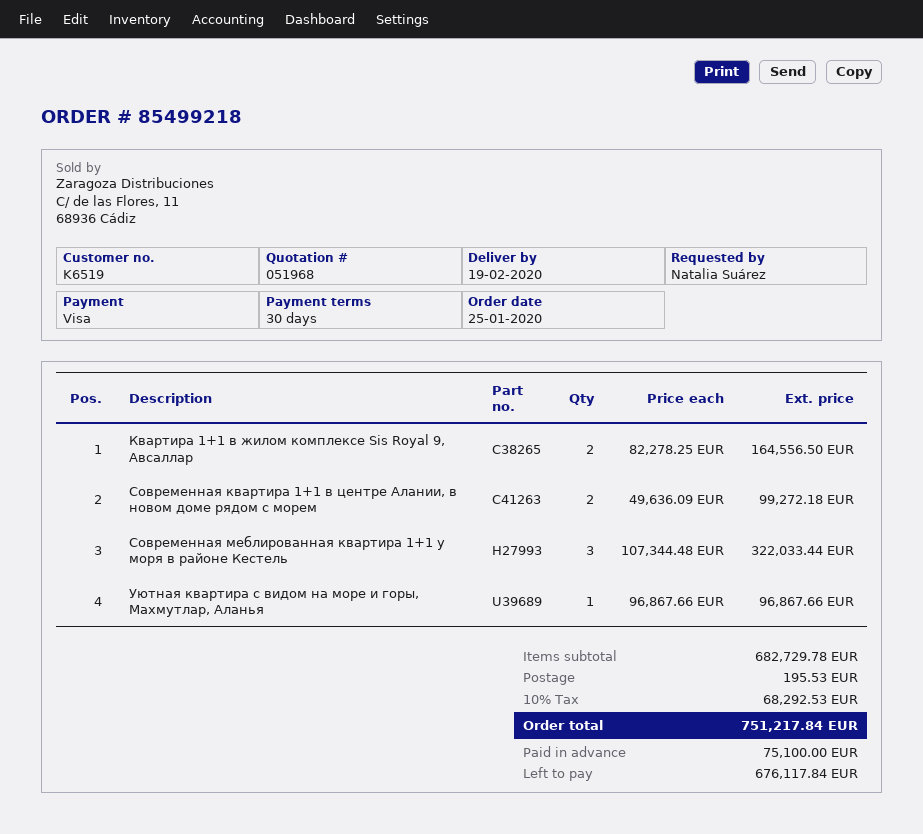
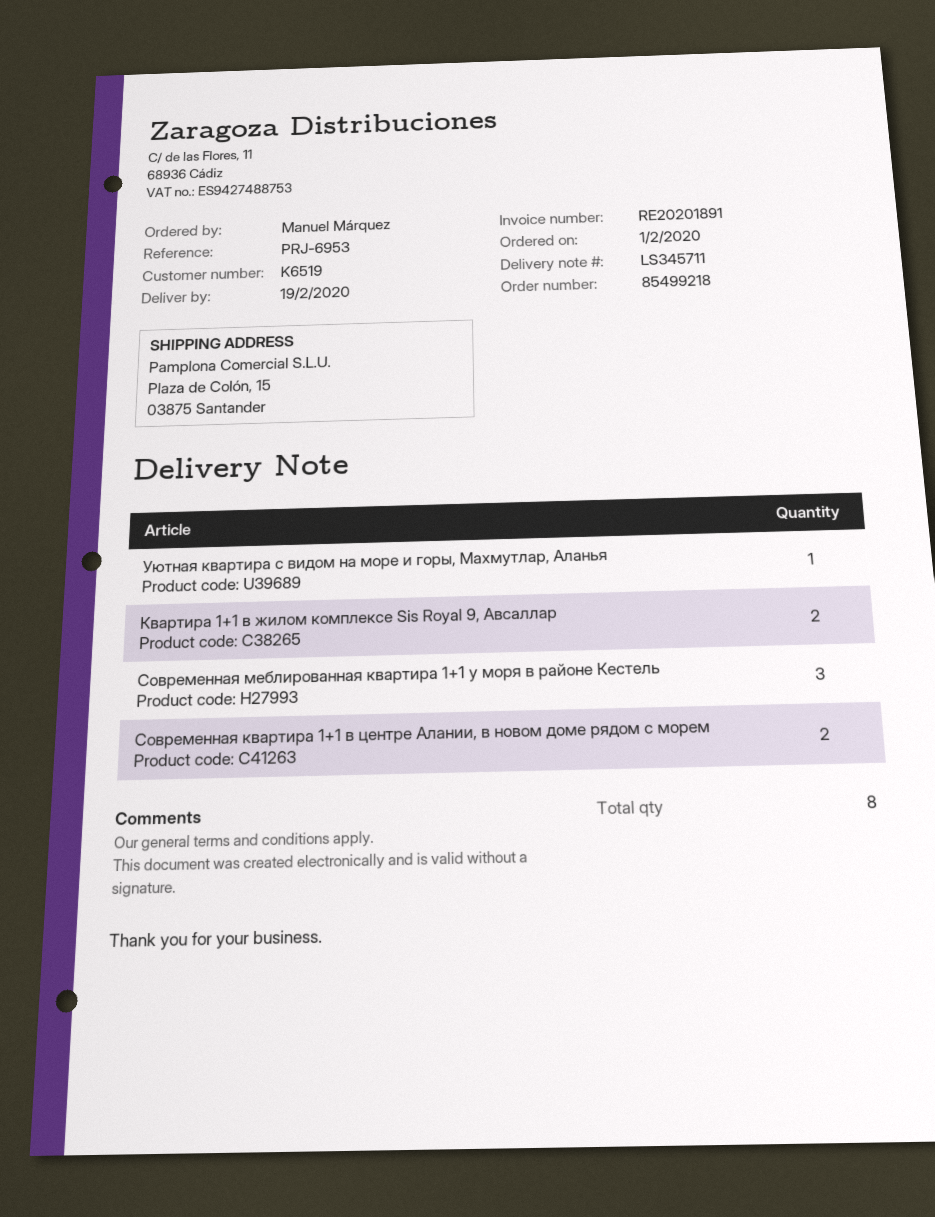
order date: 2020-01-25 -> 2020-02-01
ordered by: Natalia Suárez -> Manuel Márquez

